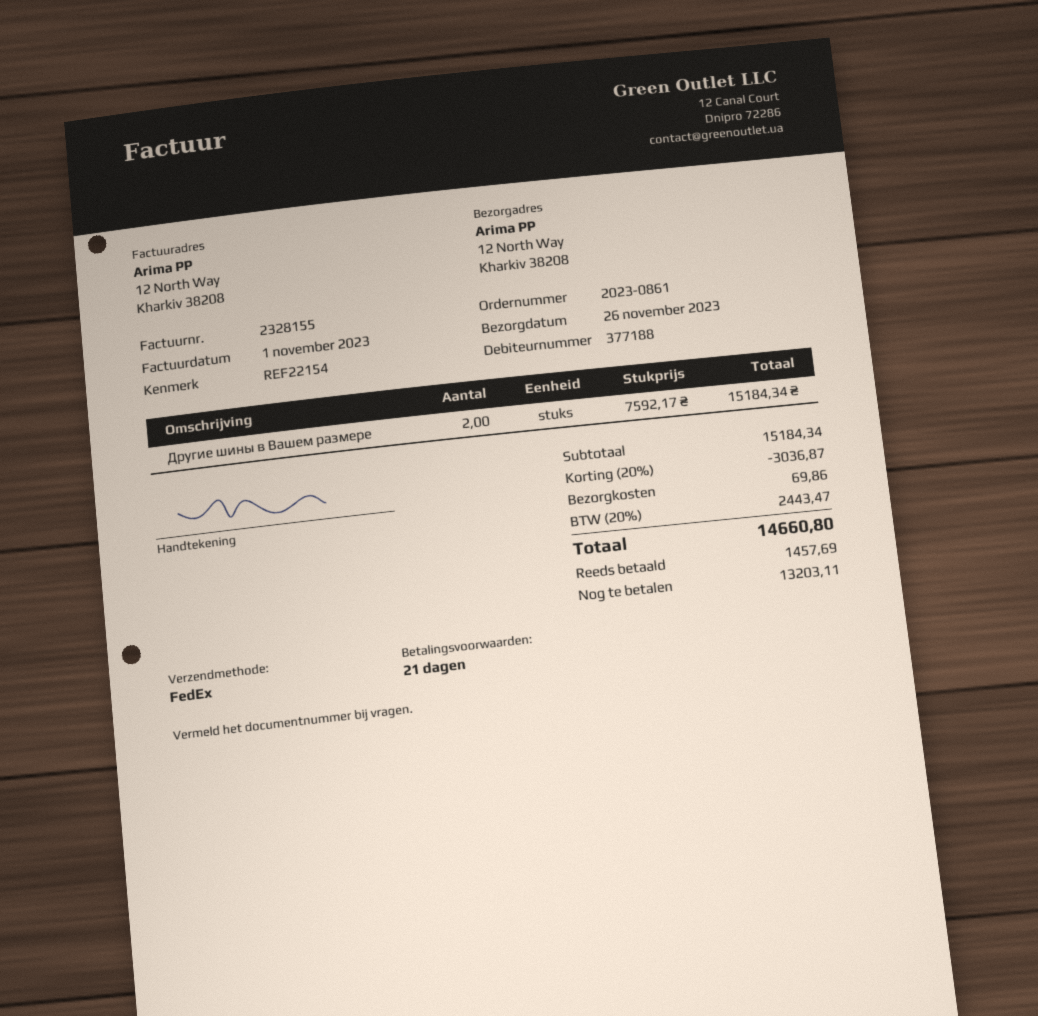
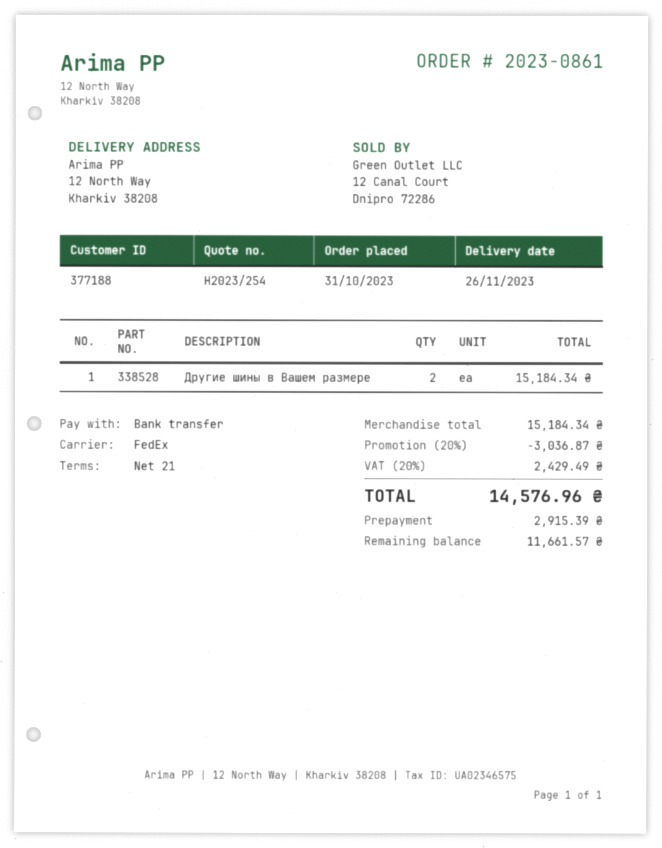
shipping: 69.86 -> none
tax: 20% = 2443.47 -> 20% = 2429.49
total: 14660.80 -> 14576.96
deposit: 1457.69 -> 2915.39
balance: 13203.11 -> 11661.57

